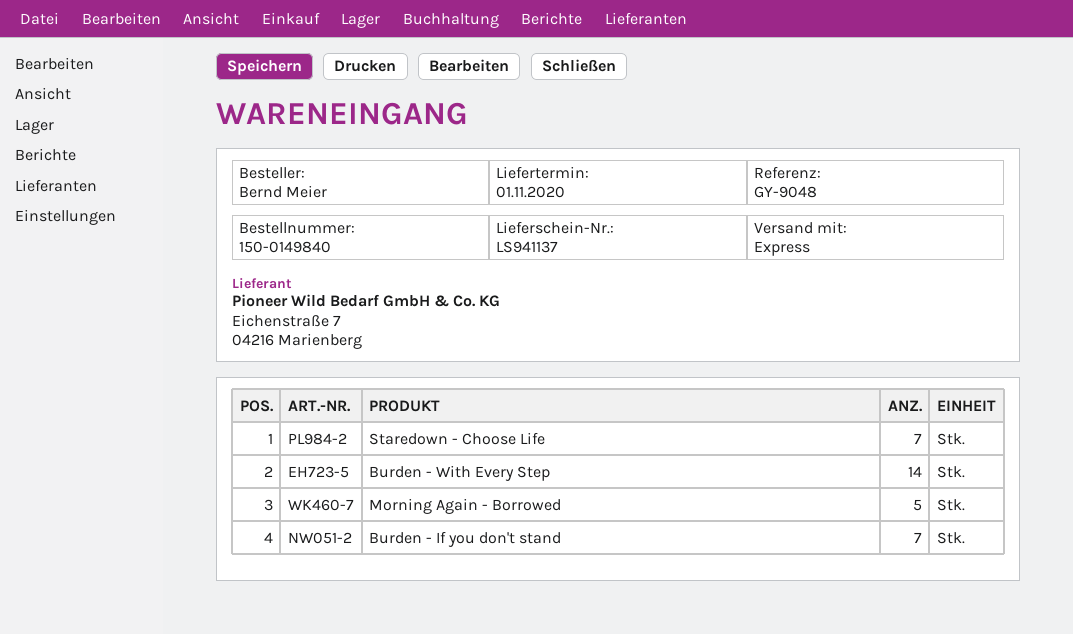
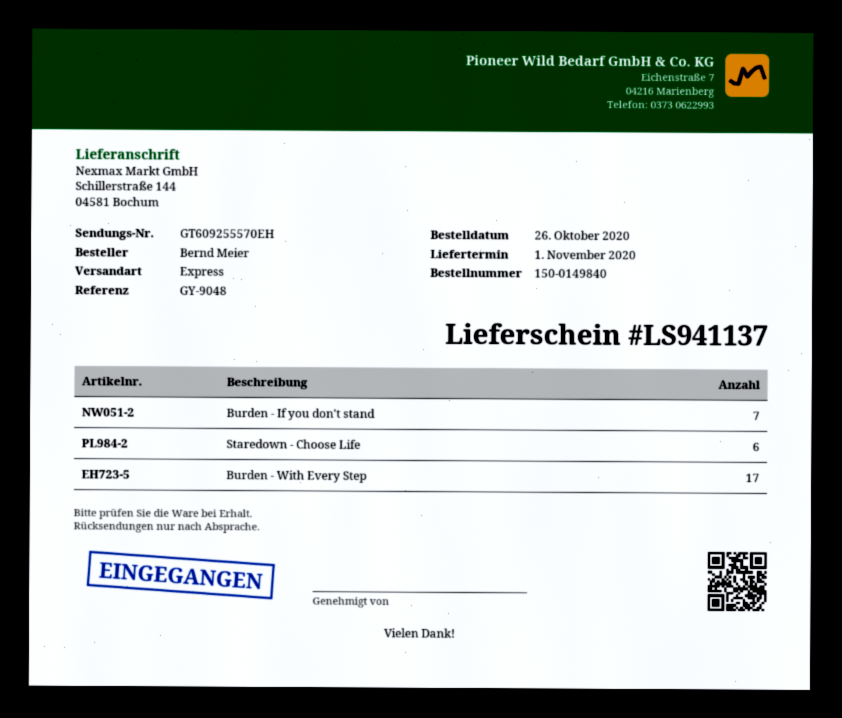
Staredown - Choose Life: 7 -> 6
Burden - With Every Step: 14 -> 17
Morning Again - Borrowed: 5 -> none

